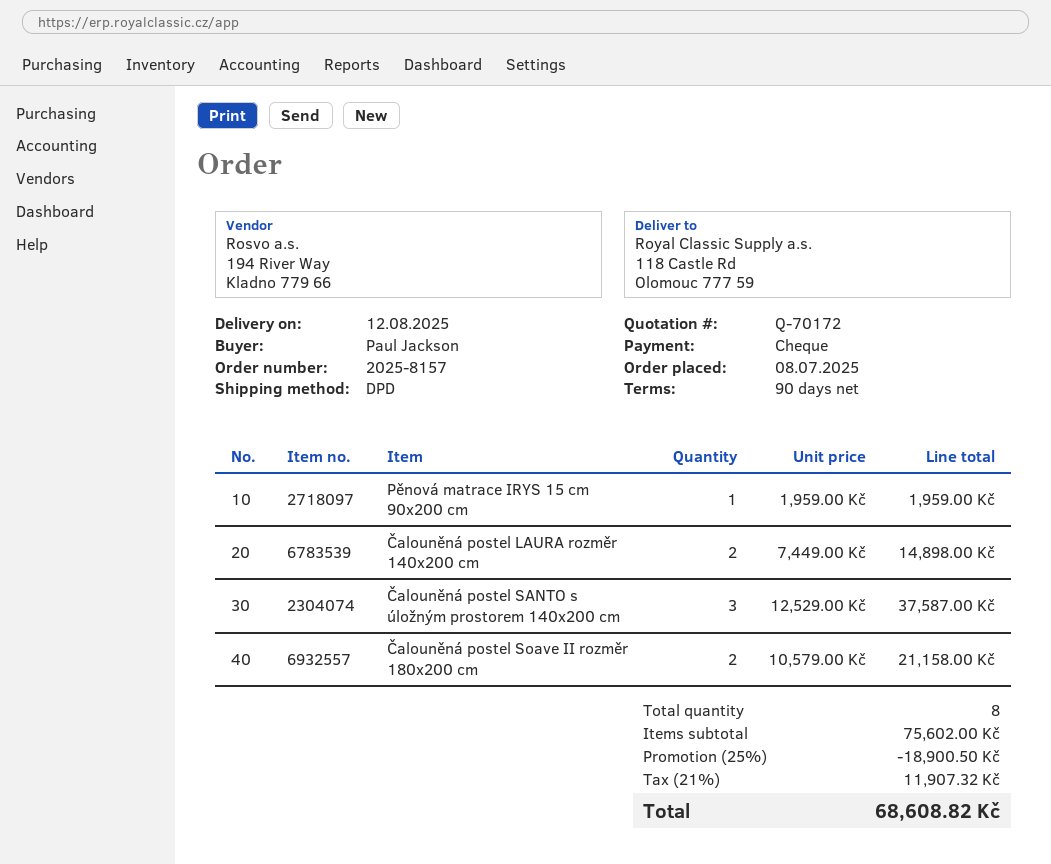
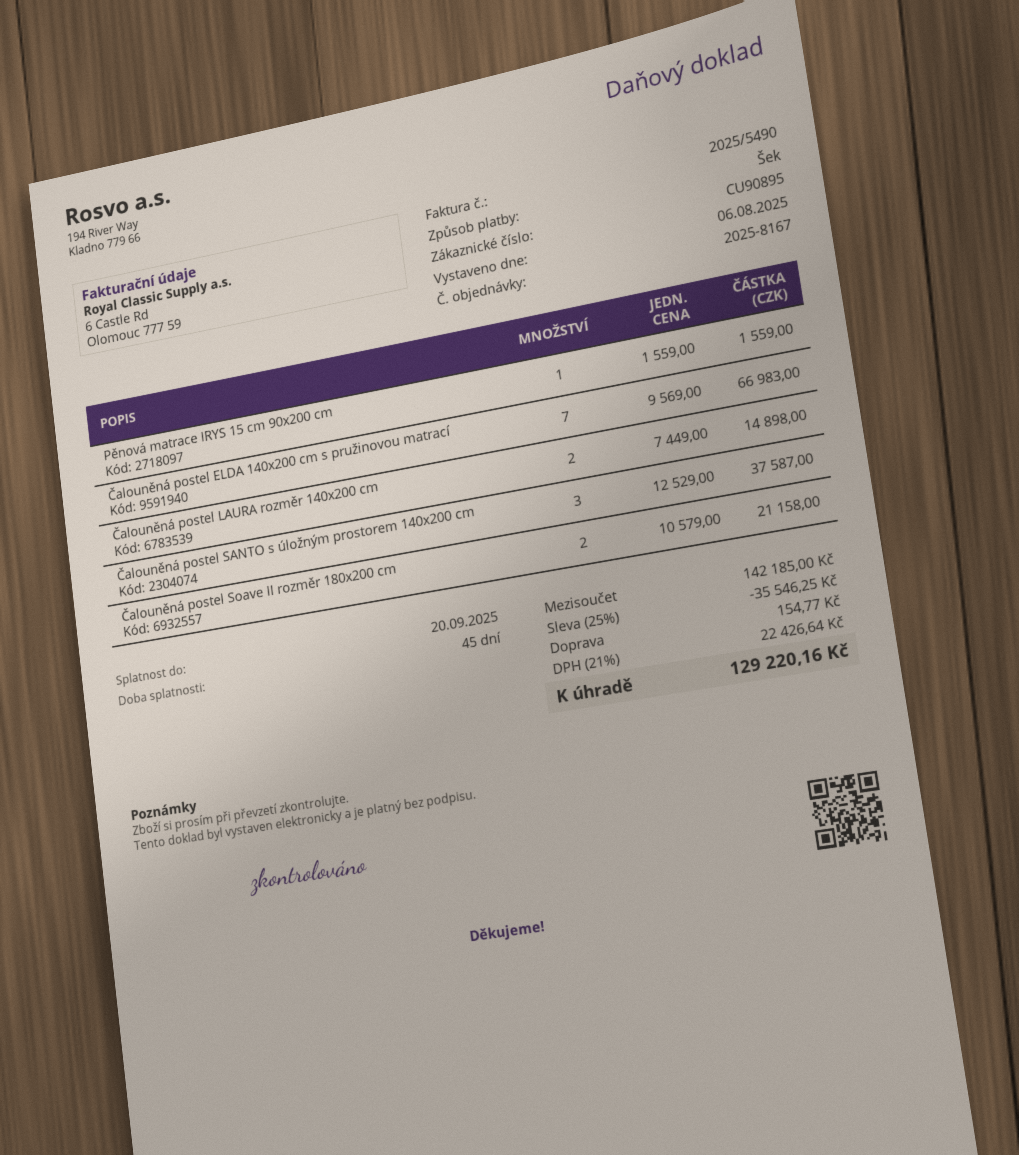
order number: 2025-8157 -> 2025-8167
payment terms: 90 days -> 45 days
Pěnová matrace IRYS 15 cm 90x200 cm: 1 x 1959.00 = 1959.00 -> 1 x 1559.00 = 1559.00
Čalouněná postel ELDA 140x200 cm s pružinovou matrací: none -> 7 x 9569.00 = 66983.00
subtotal: 75602.00 -> 142185.00
discount: 25% = 18900.50 -> 25% = 35546.25
shipping: none -> 154.77
tax: 21% = 11907.32 -> 21% = 22426.64
total: 68608.82 -> 129220.16

